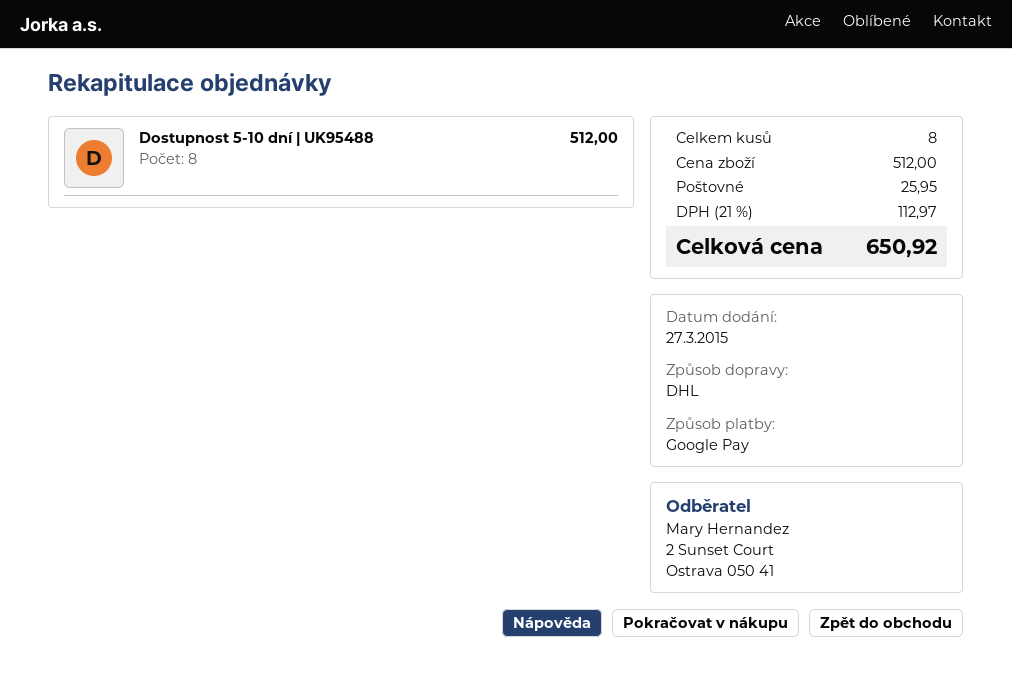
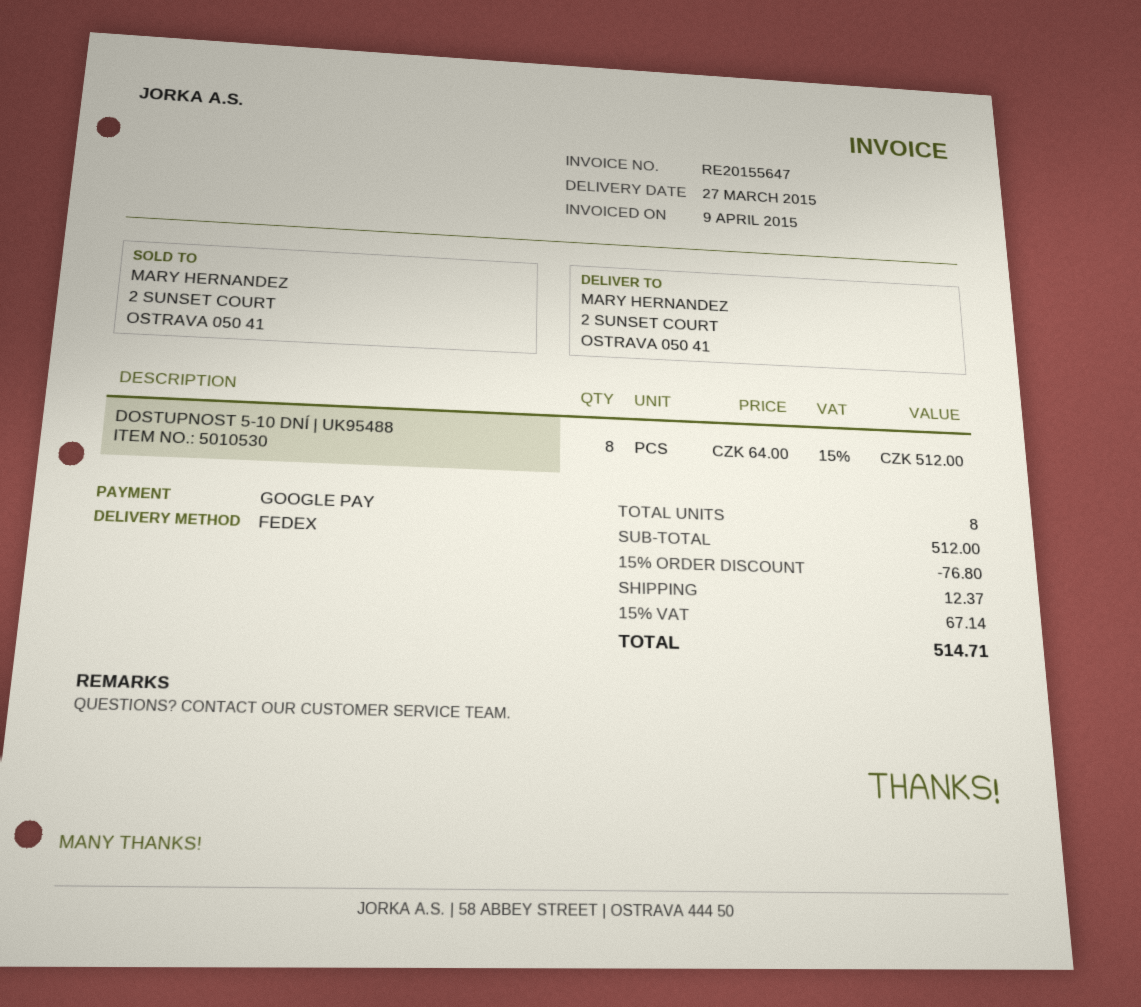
shipping method: DHL -> FedEx
discount: none -> 15% = 76.80
shipping: 25.95 -> 12.37
tax: 21% = 112.97 -> 15% = 67.14
total: 650.92 -> 514.71

